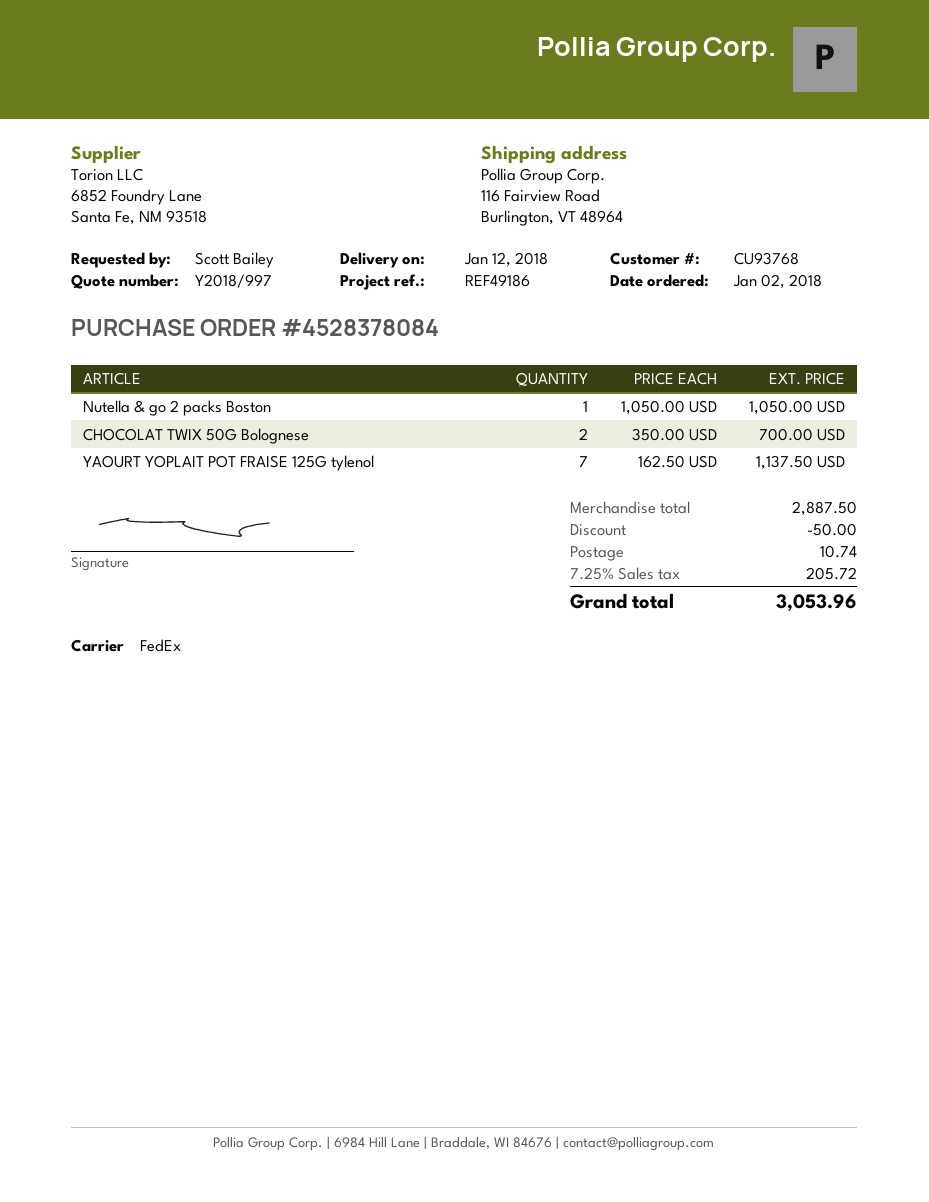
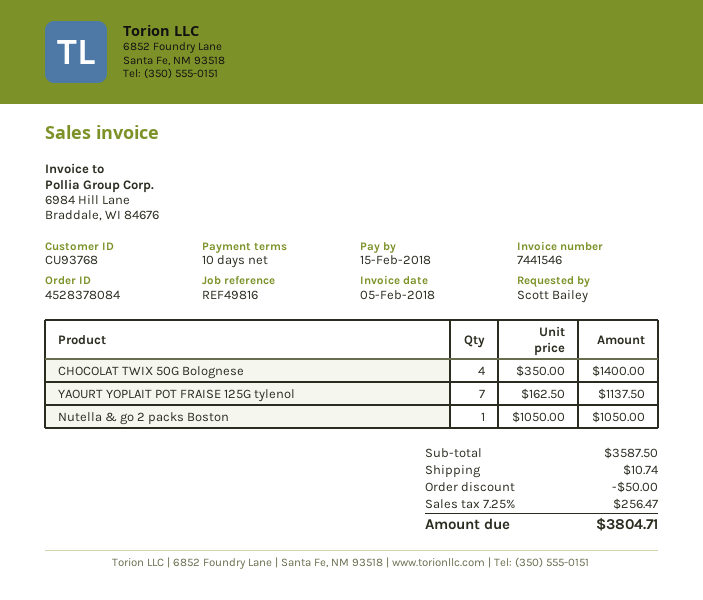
reference: REF49186 -> REF49816
CHOCOLAT TWIX 50G Bolognese: 2 x 350.00 = 700.00 -> 4 x 350.00 = 1400.00
subtotal: 2887.50 -> 3587.50
tax: 7.25% = 205.72 -> 7.25% = 256.47
total: 3053.96 -> 3804.71

